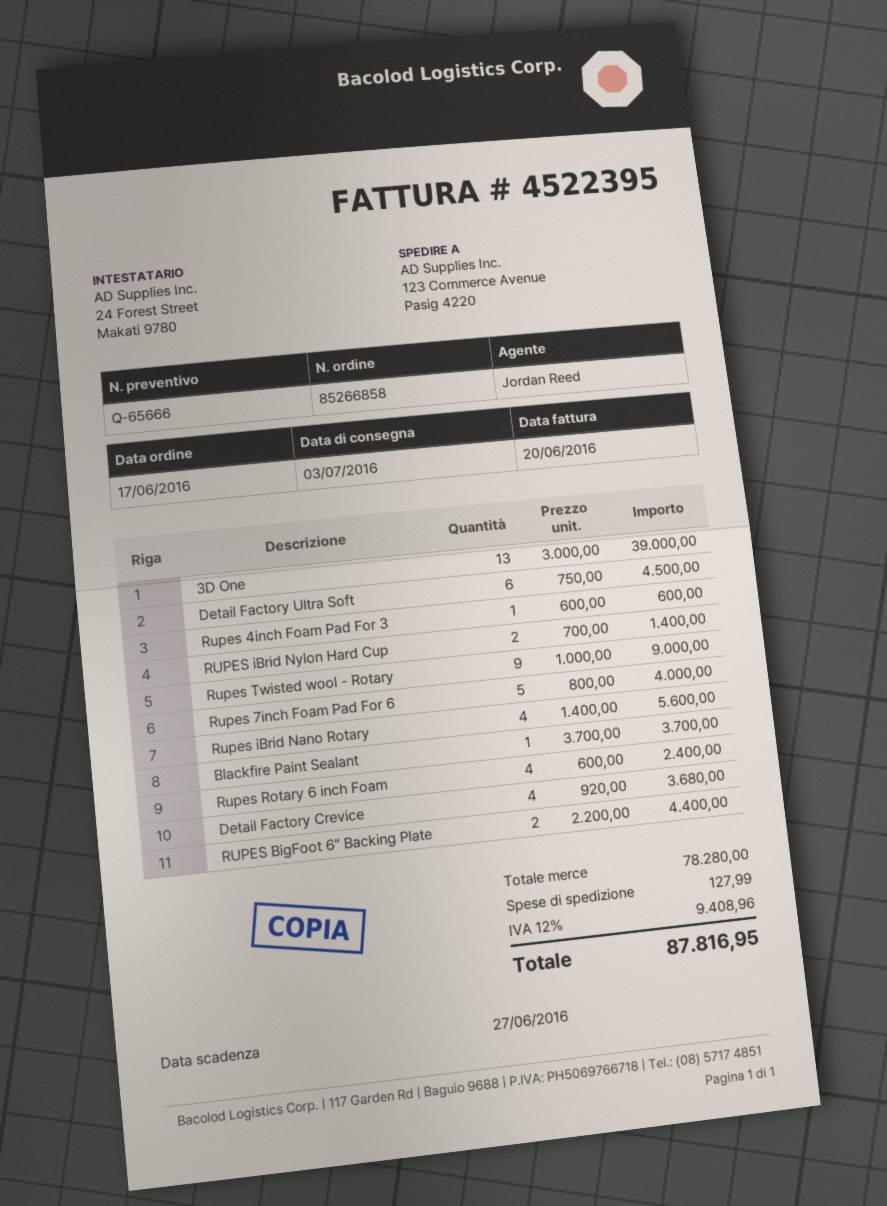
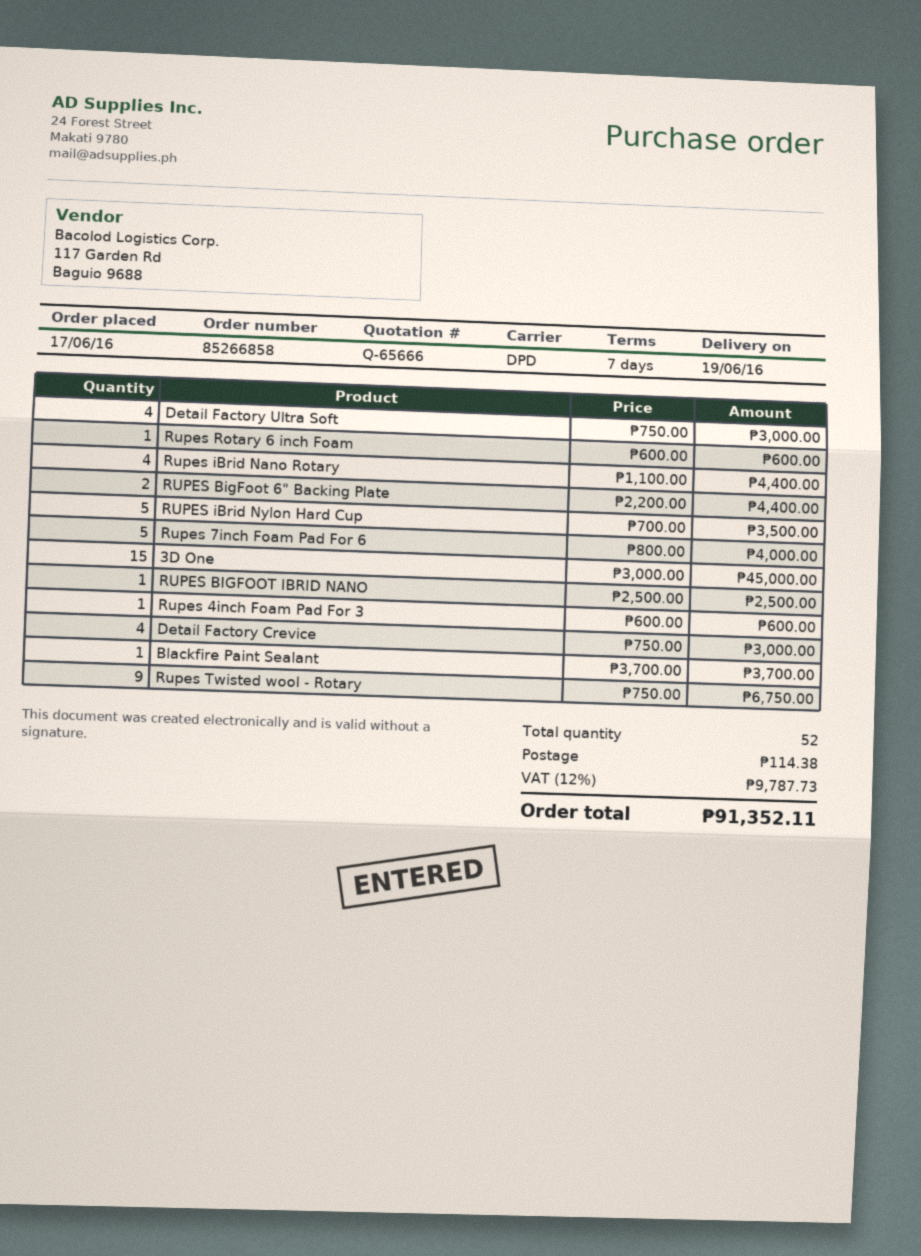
delivery date: 2016-07-03 -> 2016-06-19
3D One: 13 x 3000.00 = 39000.00 -> 15 x 3000.00 = 45000.00
Detail Factory Ultra Soft: 6 x 750.00 = 4500.00 -> 4 x 750.00 = 3000.00
RUPES iBrid Nylon Hard Cup: 2 x 700.00 = 1400.00 -> 5 x 700.00 = 3500.00
Rupes Twisted wool - Rotary: 9 x 1000.00 = 9000.00 -> 9 x 750.00 = 6750.00
Rupes iBrid Nano Rotary: 4 x 1400.00 = 5600.00 -> 4 x 1100.00 = 4400.00
Rupes Rotary 6 inch Foam: 4 x 600.00 = 2400.00 -> 1 x 600.00 = 600.00
Detail Factory Crevice: 4 x 920.00 = 3680.00 -> 4 x 750.00 = 3000.00
RUPES BIGFOOT IBRID NANO: none -> 1 x 2500.00 = 2500.00
shipping: 127.99 -> 114.38
tax: 12% = 9408.96 -> 12% = 9787.73
total: 87816.95 -> 91352.11

